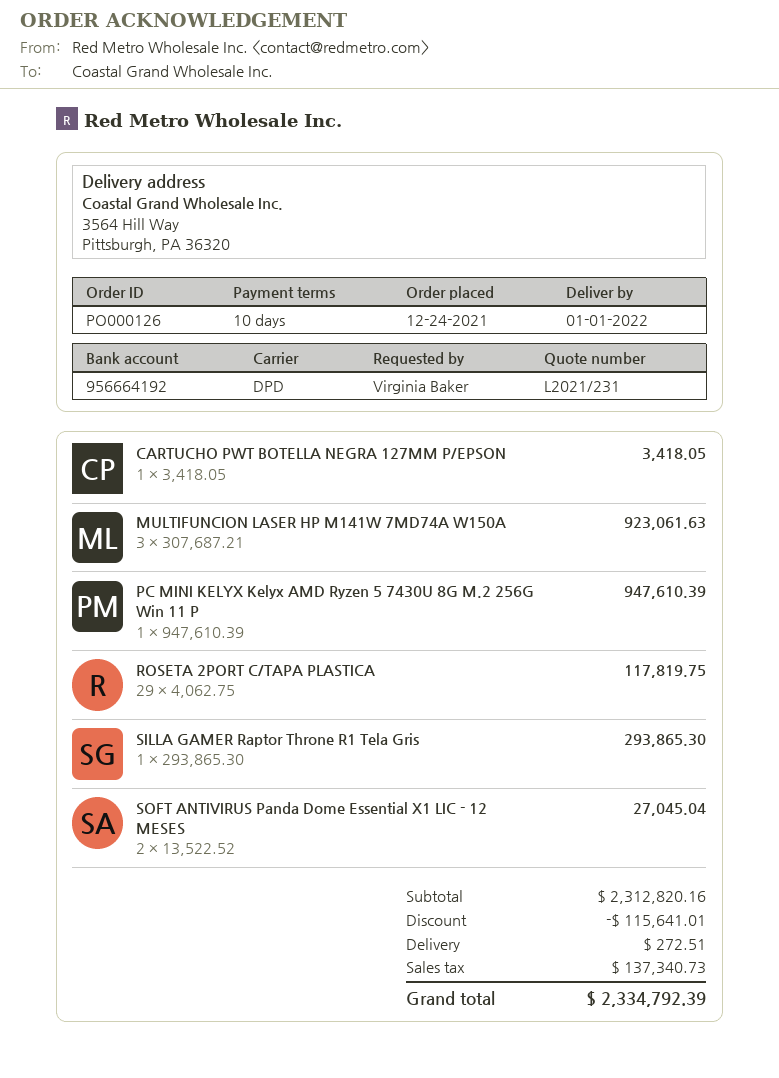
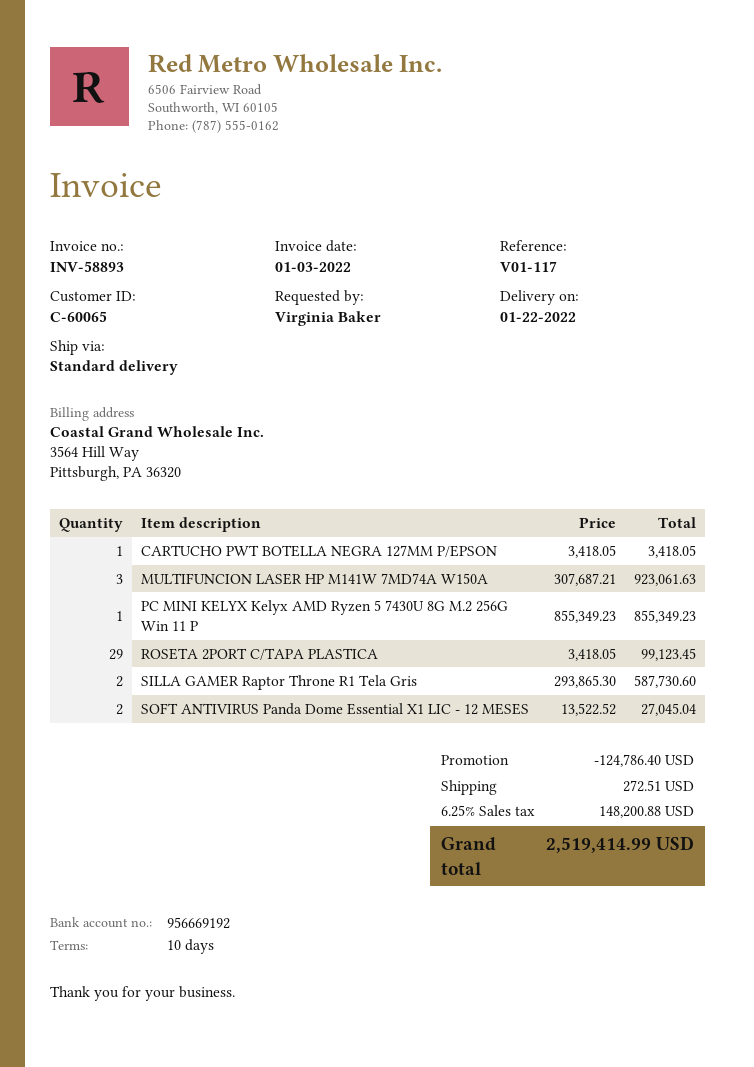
delivery date: 2022-01-01 -> 2022-01-22
bank account: 956664192 -> 956669192
shipping method: DPD -> standard
PC MINI KELYX Kelyx AMD Ryzen 5 7430U 8G M.2 256G Win 11 P: 1 x 947610.39 = 947610.39 -> 1 x 855349.23 = 855349.23
ROSETA 2PORT C/TAPA PLASTICA: 29 x 4062.75 = 117819.75 -> 29 x 3418.05 = 99123.45
SILLA GAMER Raptor Throne R1 Tela Gris: 1 x 293865.30 = 293865.30 -> 2 x 293865.30 = 587730.60
discount: 115641.01 -> 124786.40
tax: 137340.73 -> 148200.88
total: 2334792.39 -> 2519414.99

